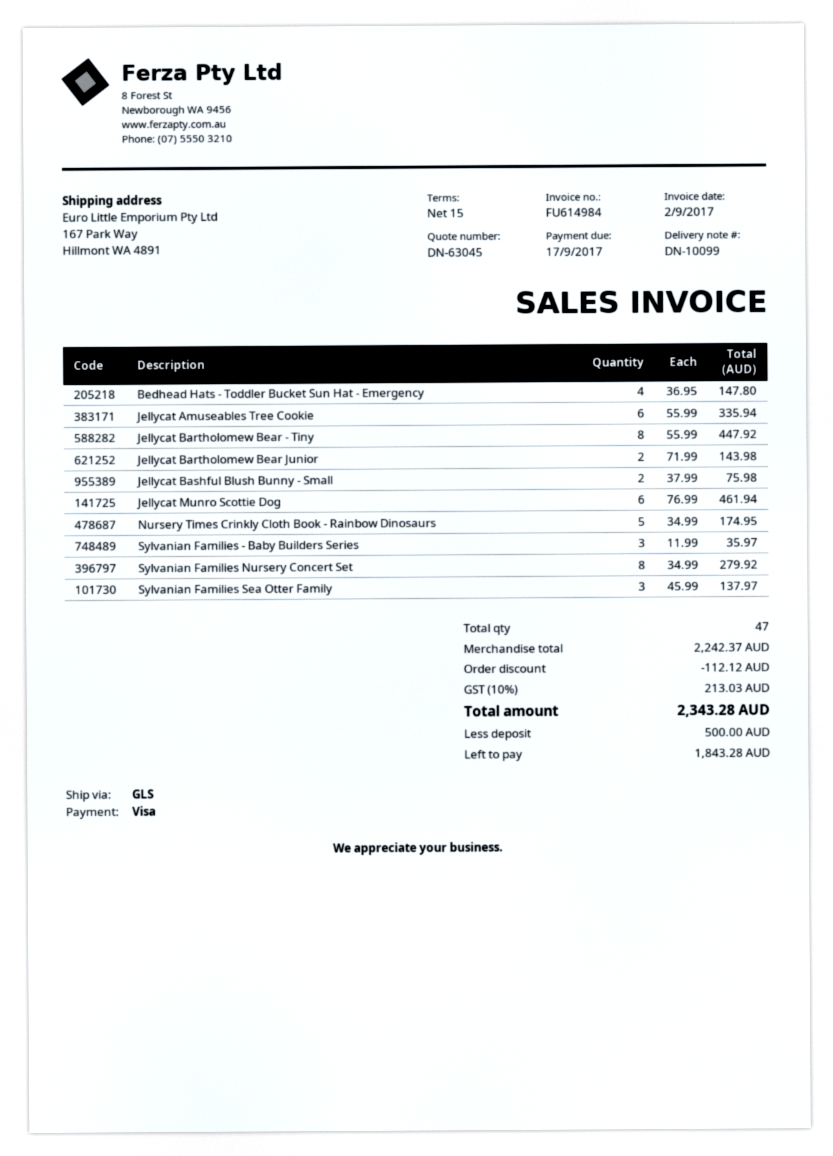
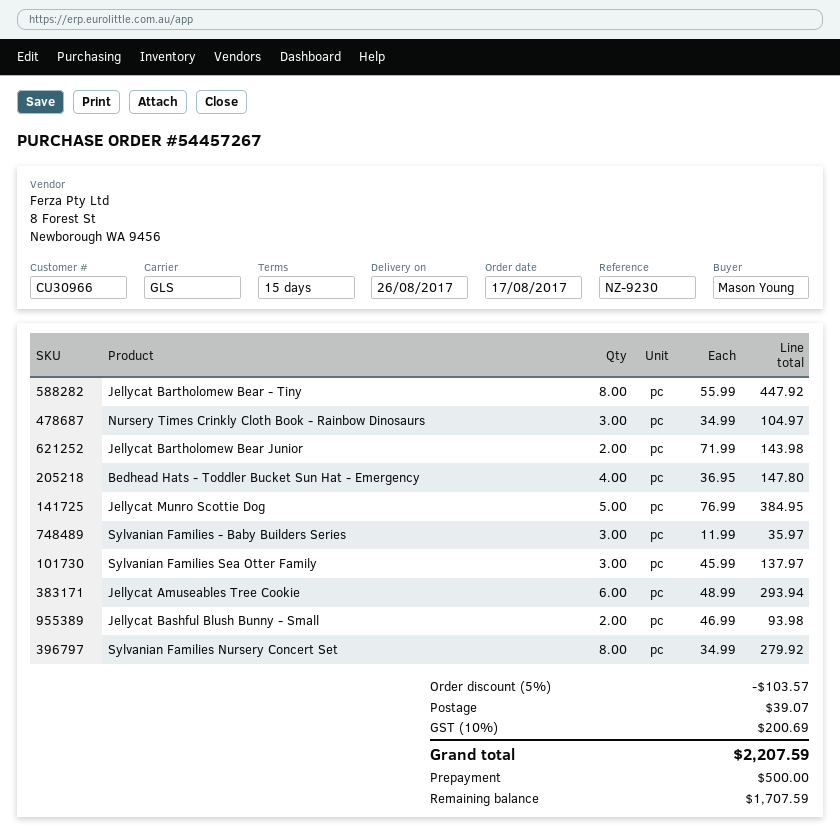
Jellycat Amuseables Tree Cookie: 6 x 55.99 = 335.94 -> 6 x 48.99 = 293.94
Jellycat Bashful Blush Bunny - Small: 2 x 37.99 = 75.98 -> 2 x 46.99 = 93.98
Jellycat Munro Scottie Dog: 6 x 76.99 = 461.94 -> 5 x 76.99 = 384.95
Nursery Times Crinkly Cloth Book - Rainbow Dinosaurs: 5 x 34.99 = 174.95 -> 3 x 34.99 = 104.97
discount: 112.12 -> 103.57
shipping: none -> 39.07
tax: 10% = 213.03 -> 10% = 200.69
total: 2343.28 -> 2207.59
balance: 1843.28 -> 1707.59

